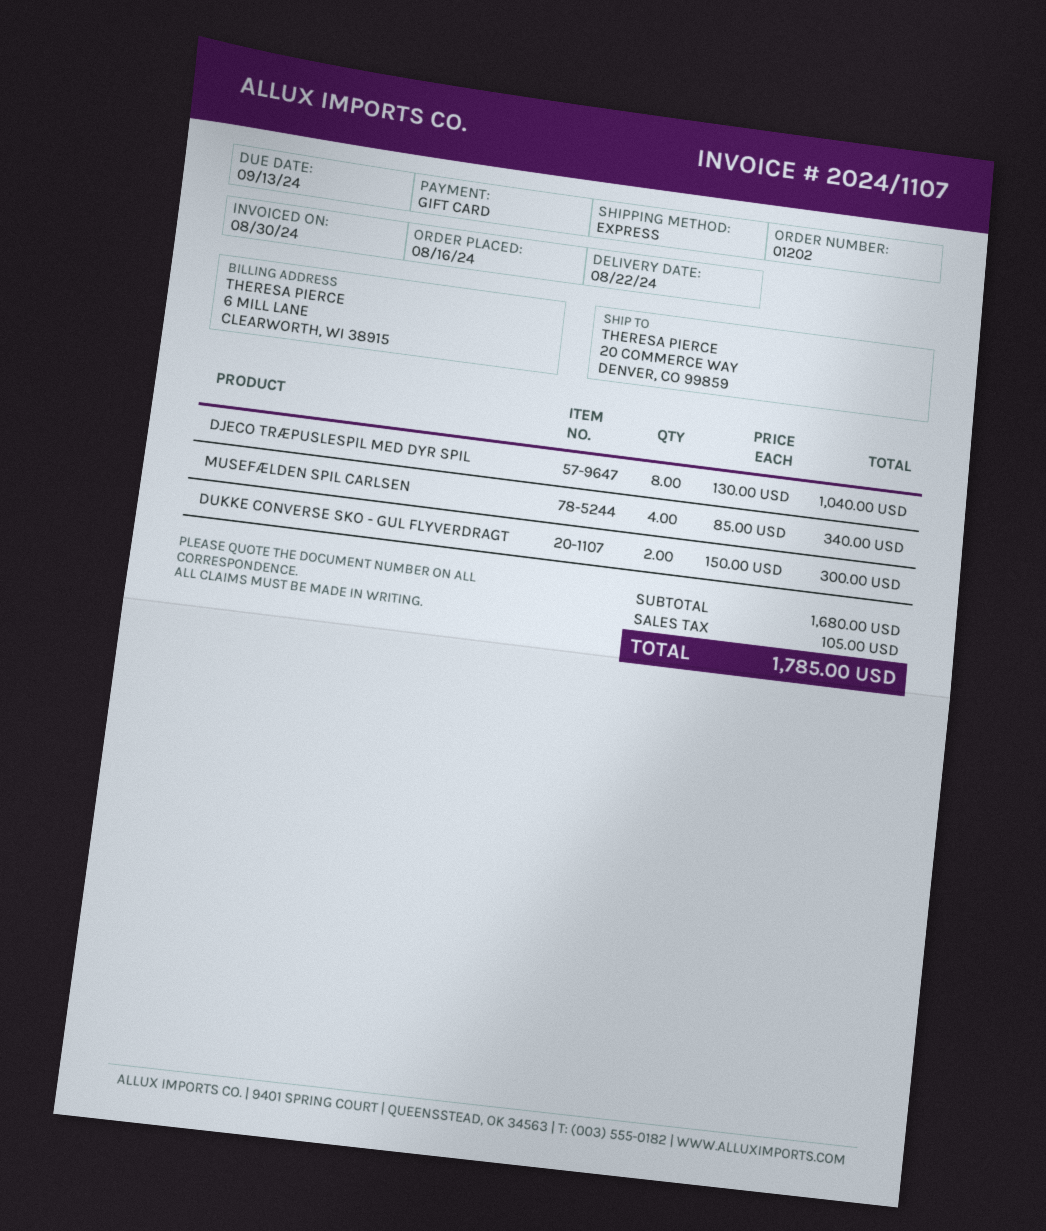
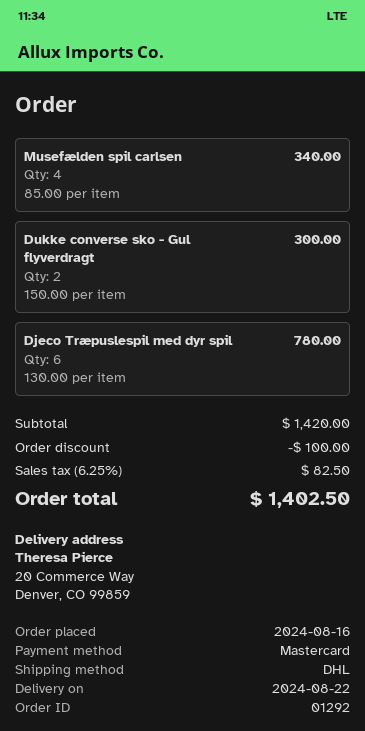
order number: 01202 -> 01292
payment method: gift card -> Mastercard
shipping method: express -> DHL
DJECO TRÆPUSLESPIL MED DYR SPIL: 8 x 130.00 = 1040.00 -> 6 x 130.00 = 780.00
subtotal: 1680.00 -> 1420.00
discount: none -> 100.00
tax: 105.00 -> 82.50
total: 1785.00 -> 1402.50

